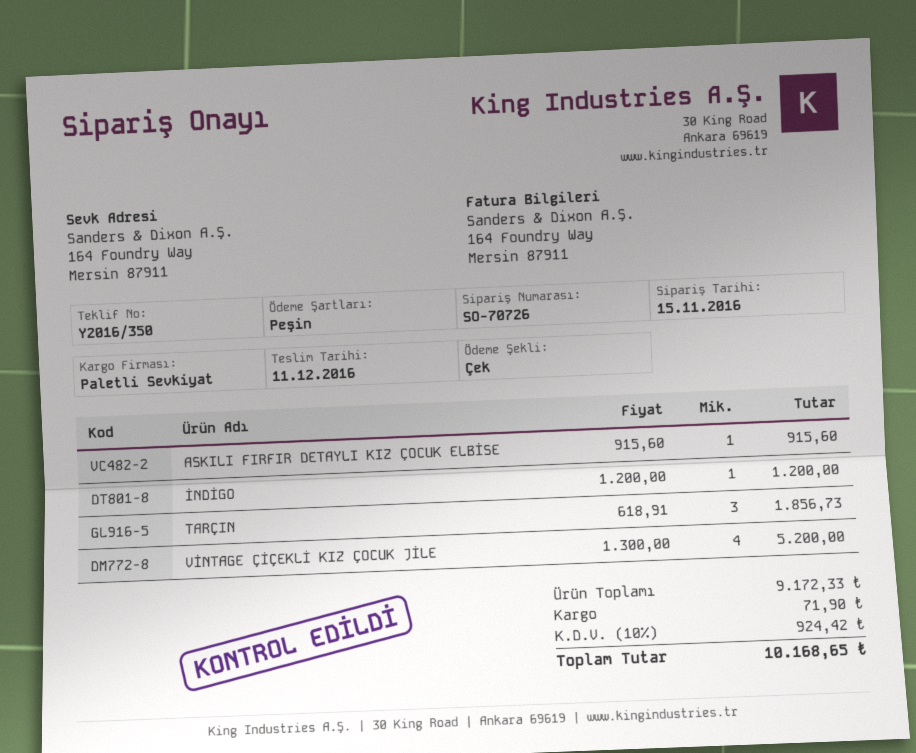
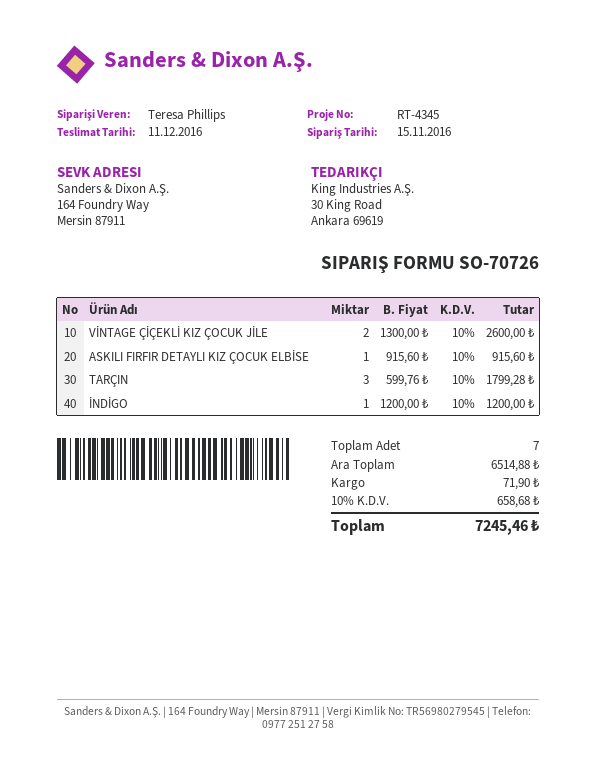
TARÇIN: 3 x 618.91 = 1856.73 -> 3 x 599.76 = 1799.28
VİNTAGE ÇİÇEKLİ KIZ ÇOCUK JİLE: 4 x 1300.00 = 5200.00 -> 2 x 1300.00 = 2600.00
subtotal: 9172.33 -> 6514.88
tax: 10% = 924.42 -> 10% = 658.68
total: 10168.65 -> 7245.46

